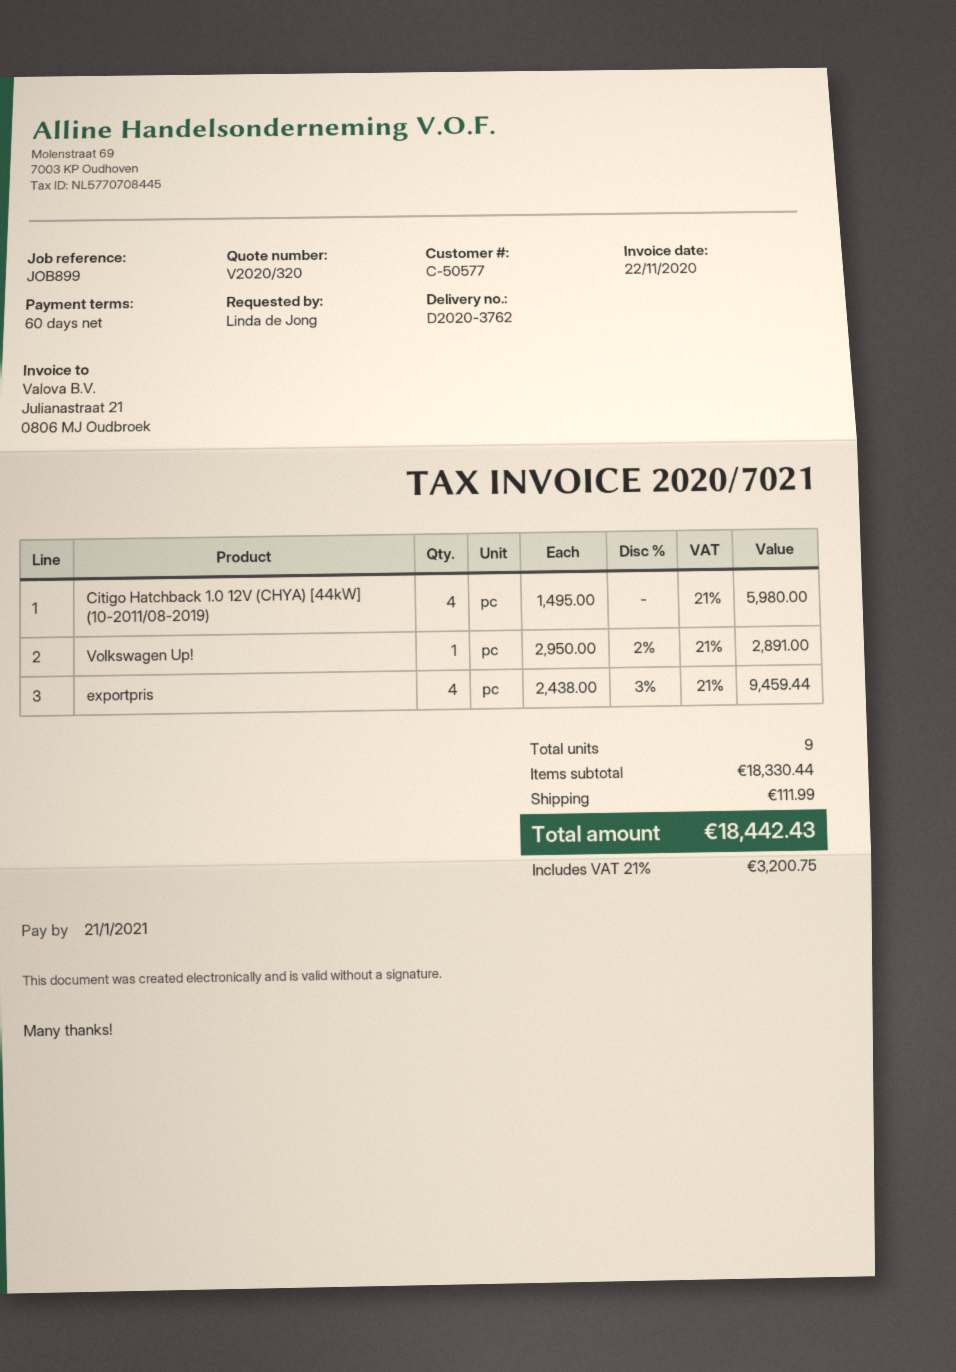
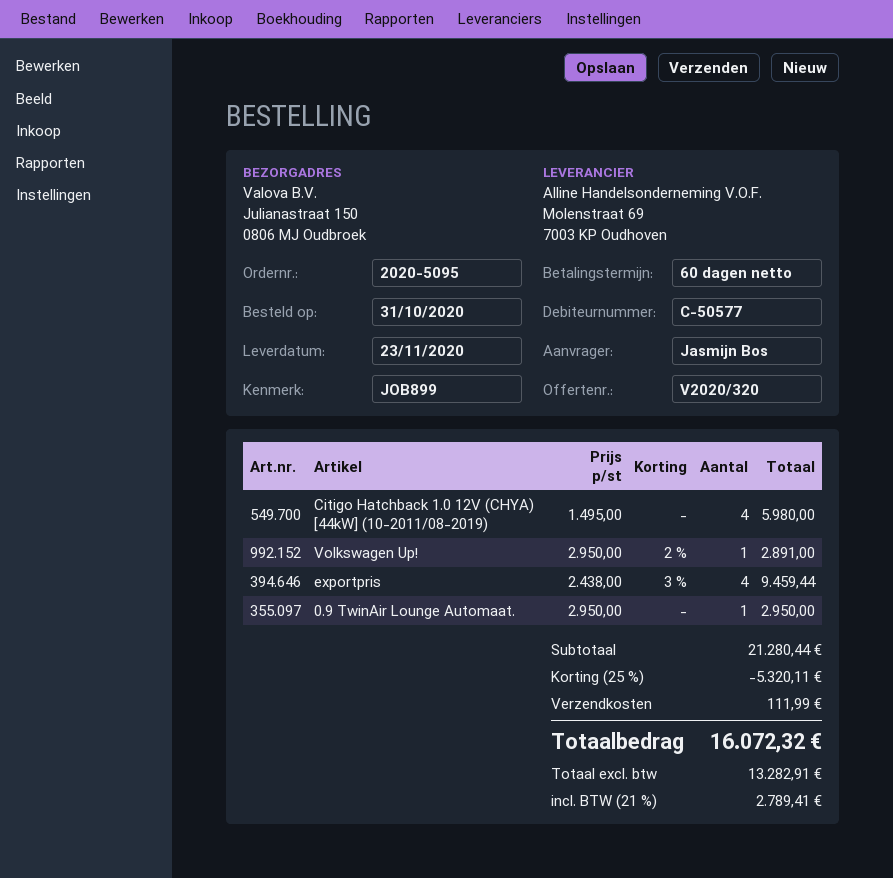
ordered by: Linda de Jong -> Jasmijn Bos
0.9 TwinAir Lounge Automaat.: none -> 1 x 2950.00 = 2950.00
subtotal: 18330.44 -> 21280.44
discount: none -> 25% = 5320.11
tax: 21% = 3200.75 -> 21% = 2789.41
total: 18442.43 -> 16072.32

